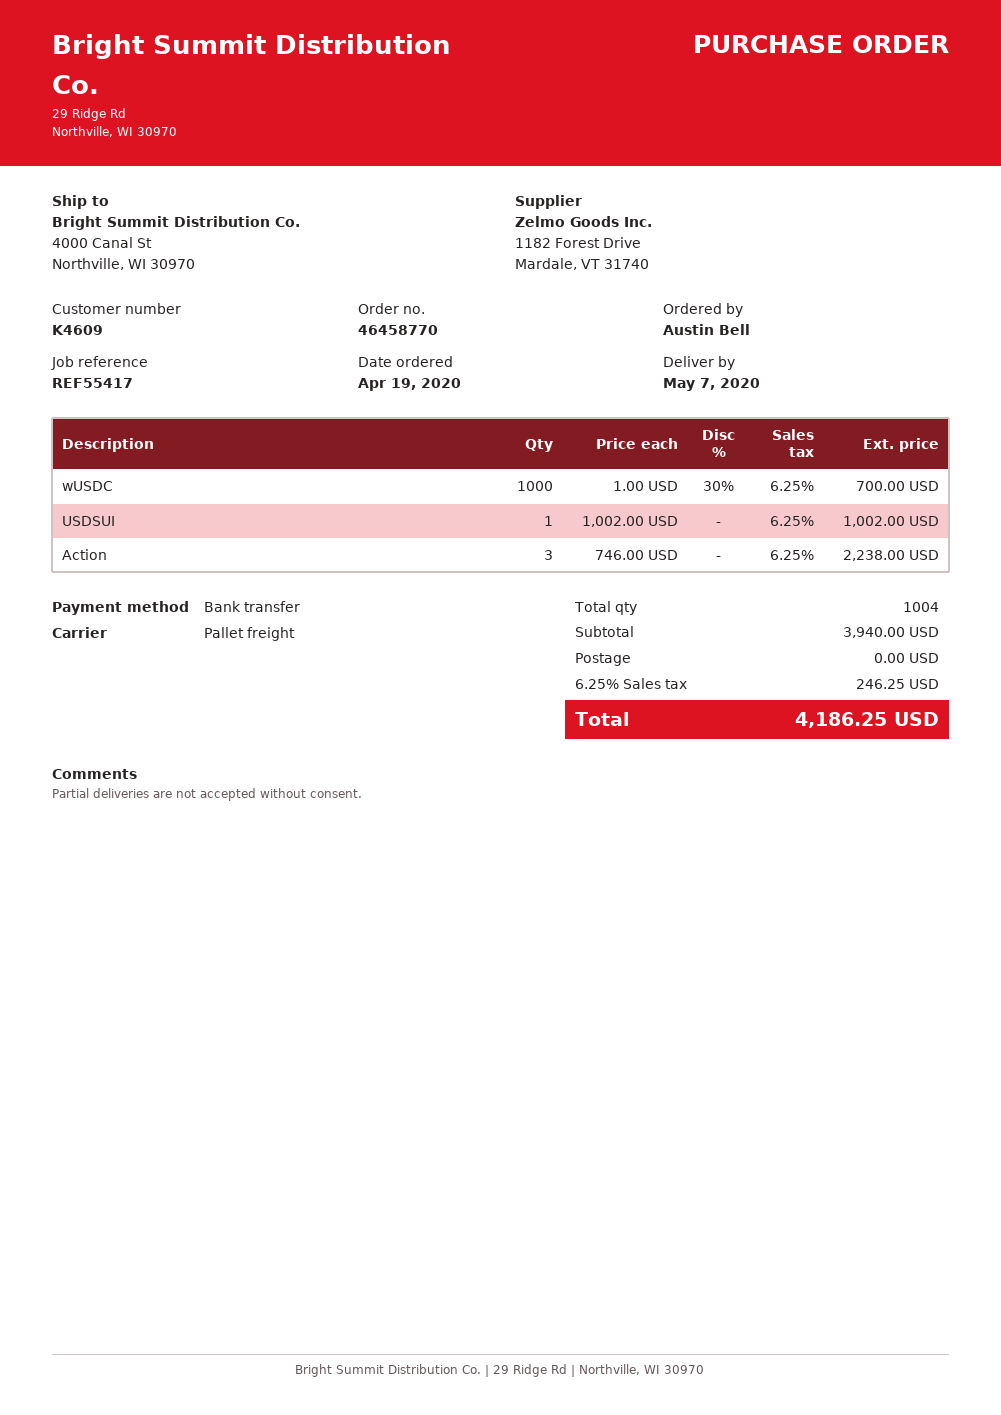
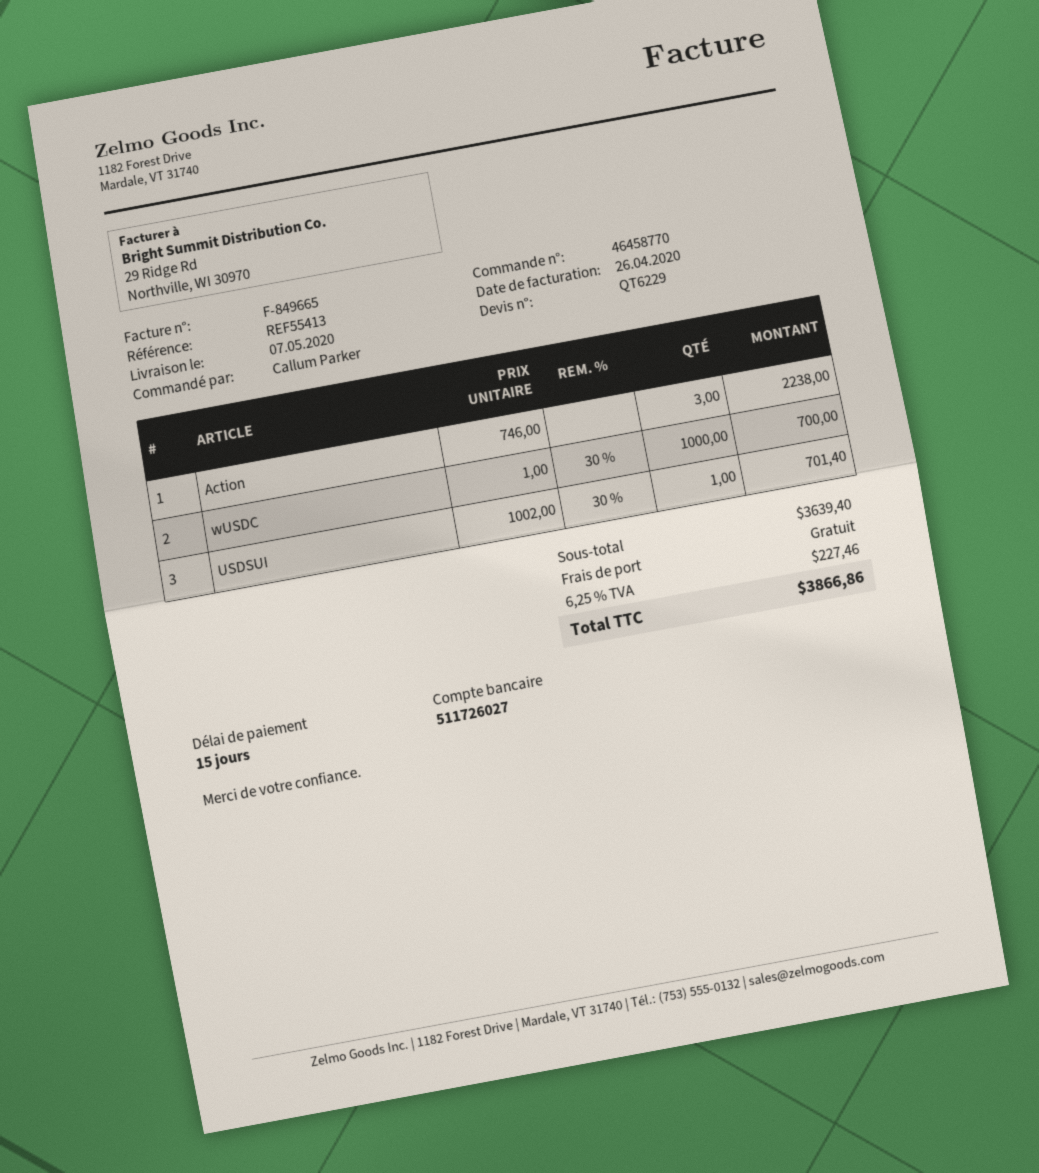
reference: REF55417 -> REF55413
ordered by: Austin Bell -> Callum Parker
USDSUI: 1 x 1002.00 = 1002.00 -> 1 x 1002.00 - 30% = 701.40
subtotal: 3940.00 -> 3639.40
tax: 6.25% = 246.25 -> 6.25% = 227.46
total: 4186.25 -> 3866.86

